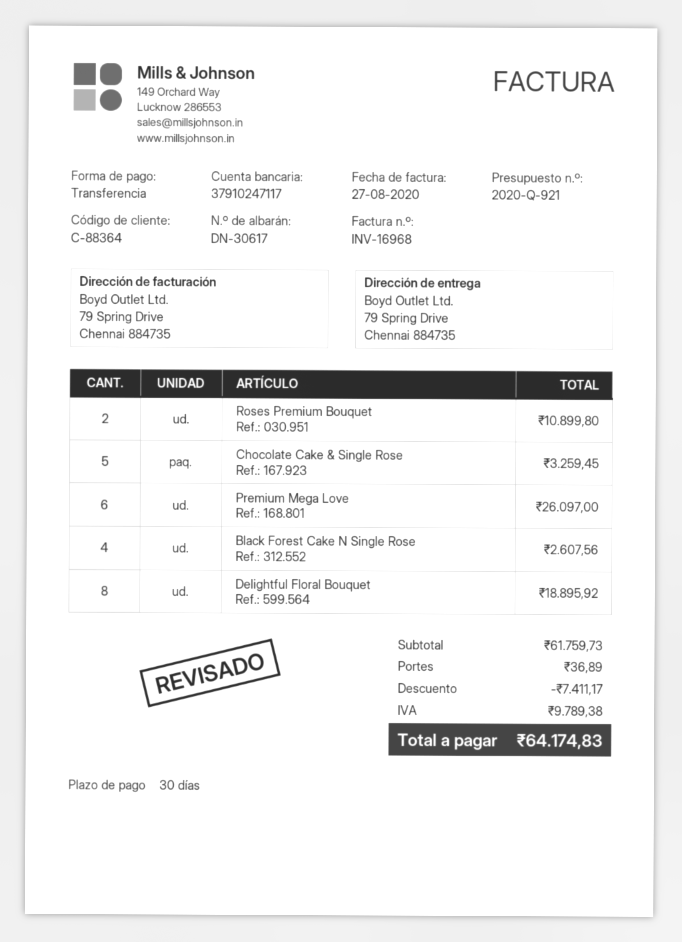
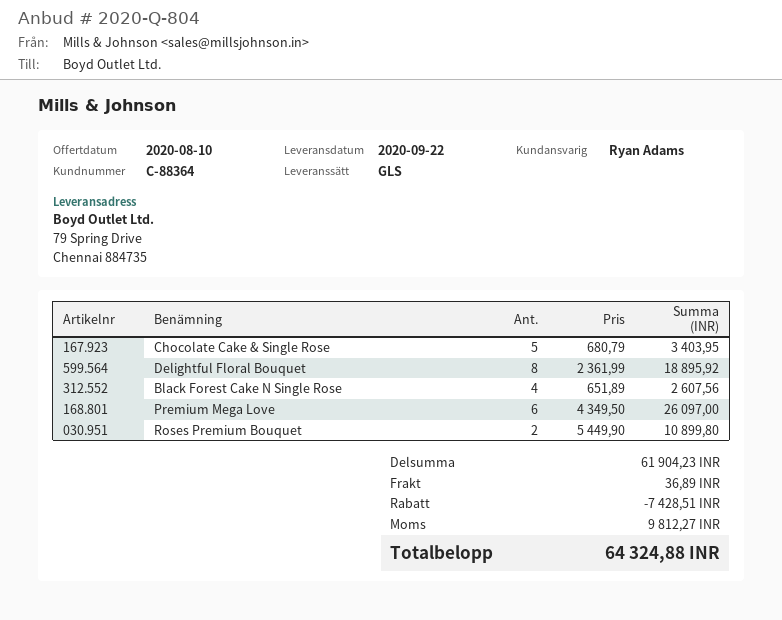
quote number: 2020-Q-921 -> 2020-Q-804
Chocolate Cake & Single Rose: 5 for 3259.45 -> 5 for 3403.95
subtotal: 61759.73 -> 61904.23
discount: 7411.17 -> 7428.51
tax: 9789.38 -> 9812.27
total: 64174.83 -> 64324.88

